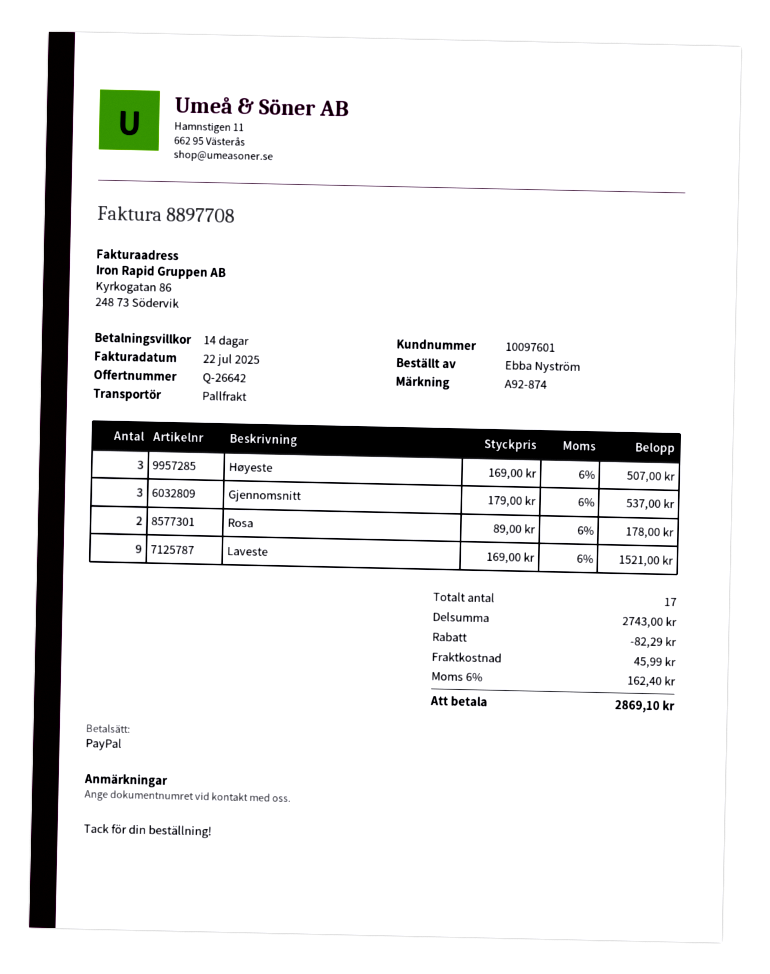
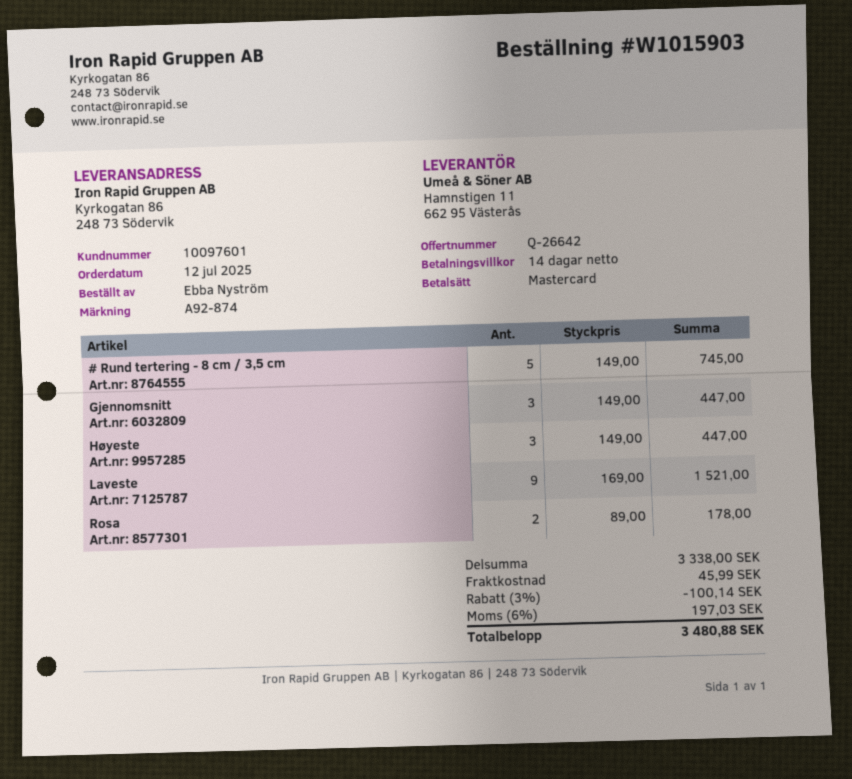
payment method: PayPal -> Mastercard
Høyeste: 3 x 169.00 = 507.00 -> 3 x 149.00 = 447.00
Gjennomsnitt: 3 x 179.00 = 537.00 -> 3 x 149.00 = 447.00
# Rund tertering - 8 cm / 3,5 cm: none -> 5 x 149.00 = 745.00
subtotal: 2743.00 -> 3338.00
discount: 82.29 -> 100.14
tax: 6% = 162.40 -> 6% = 197.03
total: 2869.10 -> 3480.88

